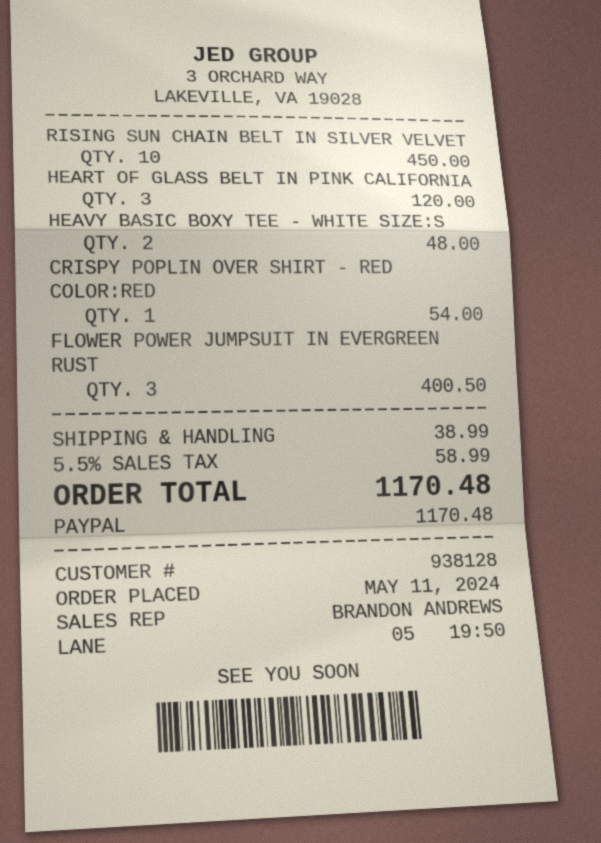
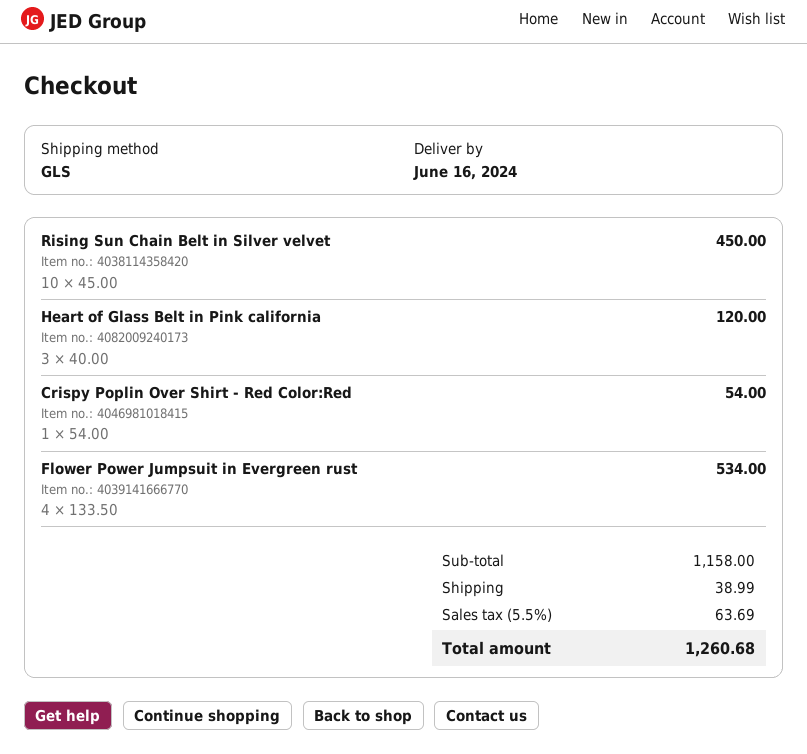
HEAVY BASIC BOXY TEE - WHITE SIZE:S: 2 for 48.00 -> none
FLOWER POWER JUMPSUIT IN EVERGREEN RUST: 3 for 400.50 -> 4 for 534.00
tax: 5.5% = 58.99 -> 5.5% = 63.69
total: 1170.48 -> 1260.68

